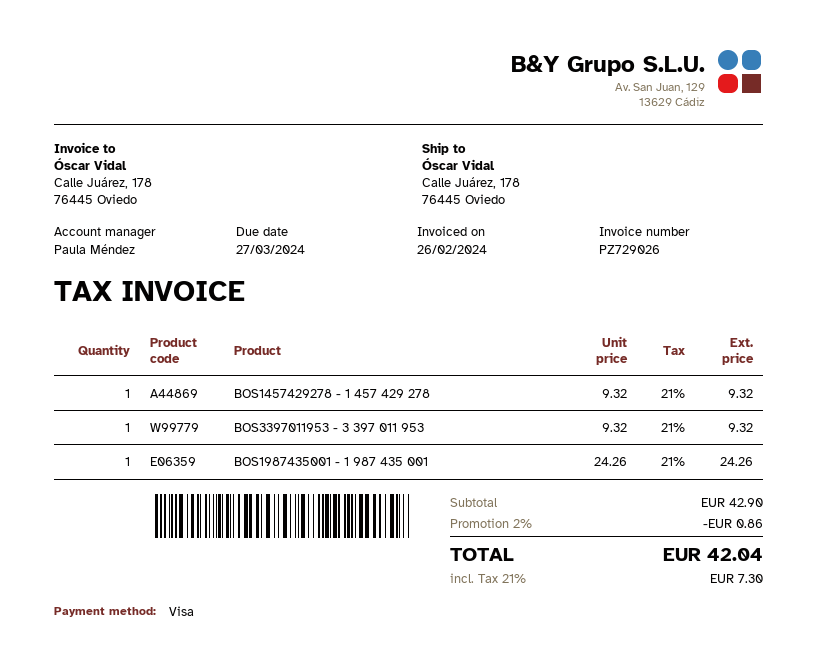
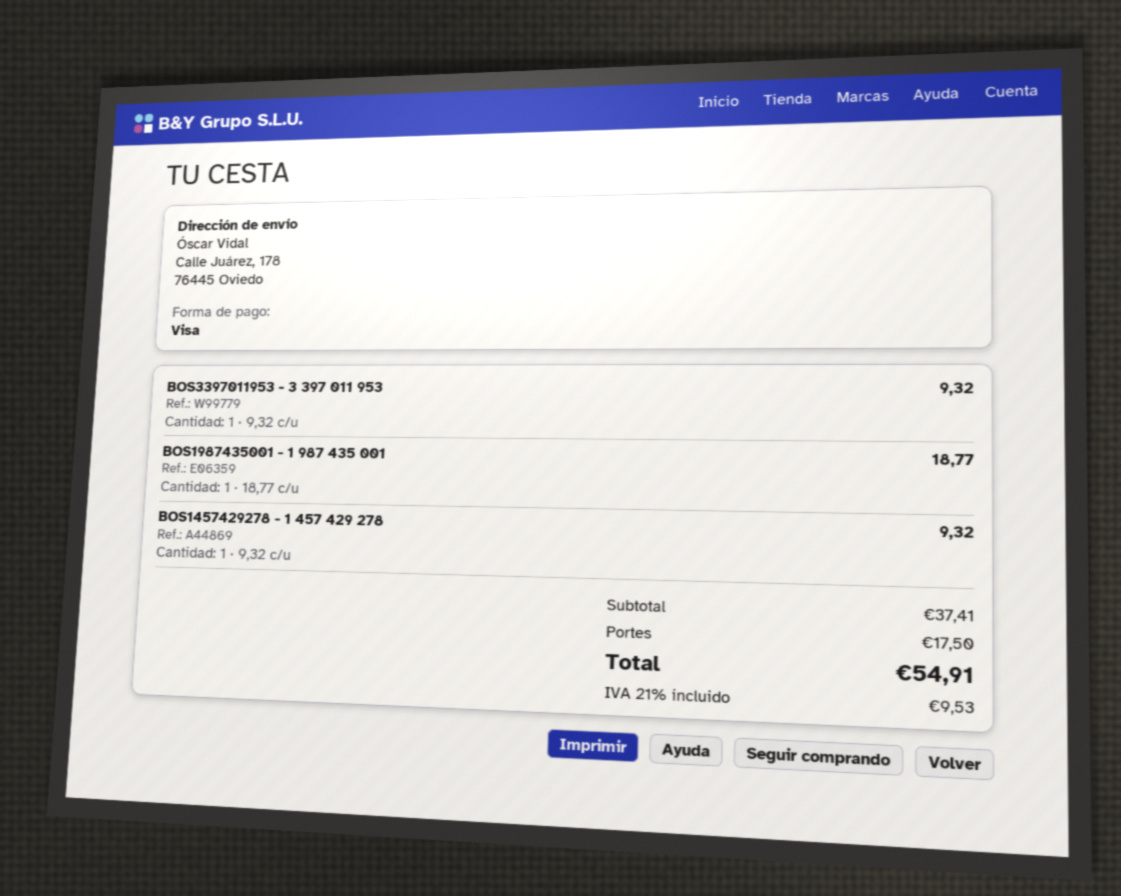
BOS1987435001 - 1 987 435 001: 1 x 24.26 = 24.26 -> 1 x 18.77 = 18.77
subtotal: 42.90 -> 37.41
discount: 2% = 0.86 -> none
shipping: none -> 17.50
tax: 21% = 7.30 -> 21% = 9.53
total: 42.04 -> 54.91

